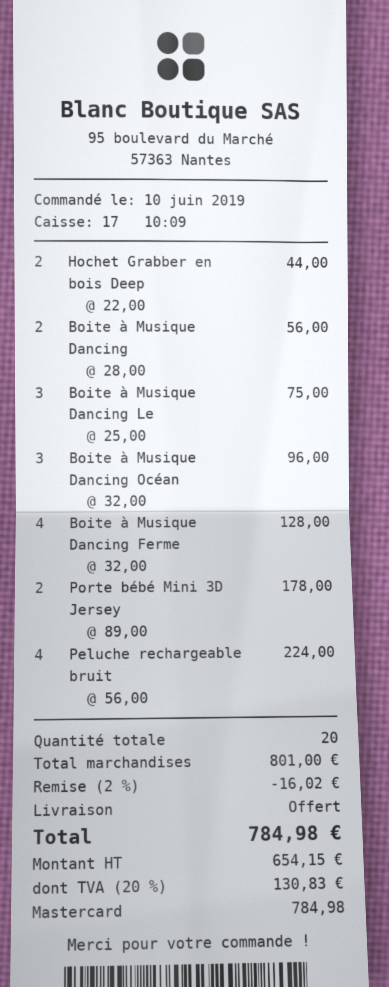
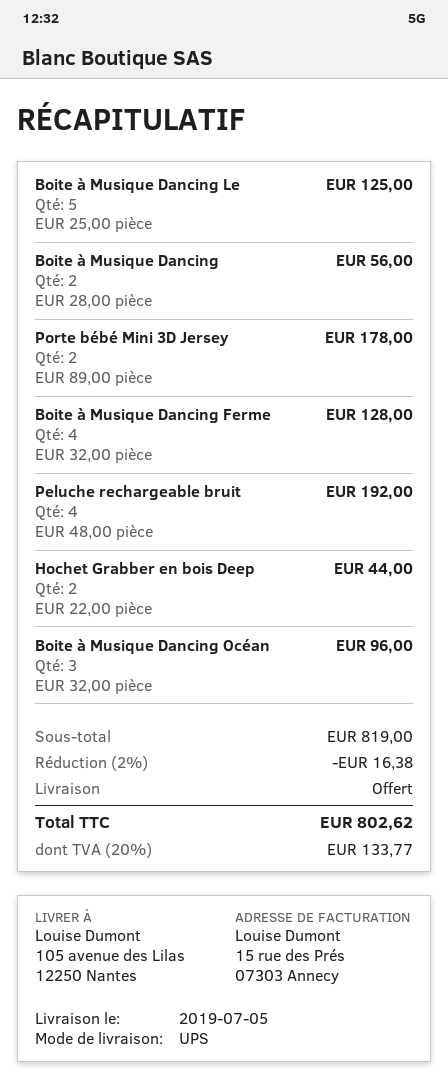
Boite à Musique Dancing Le: 3 x 25.00 = 75.00 -> 5 x 25.00 = 125.00
Peluche rechargeable bruit: 4 x 56.00 = 224.00 -> 4 x 48.00 = 192.00
subtotal: 801.00 -> 819.00
discount: 2% = 16.02 -> 2% = 16.38
tax: 20% = 130.83 -> 20% = 133.77
total: 784.98 -> 802.62

